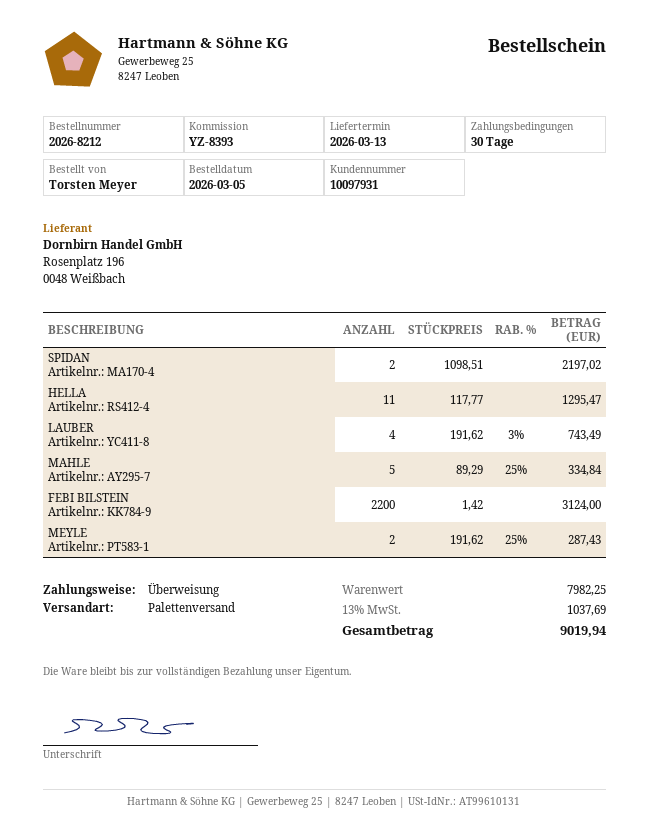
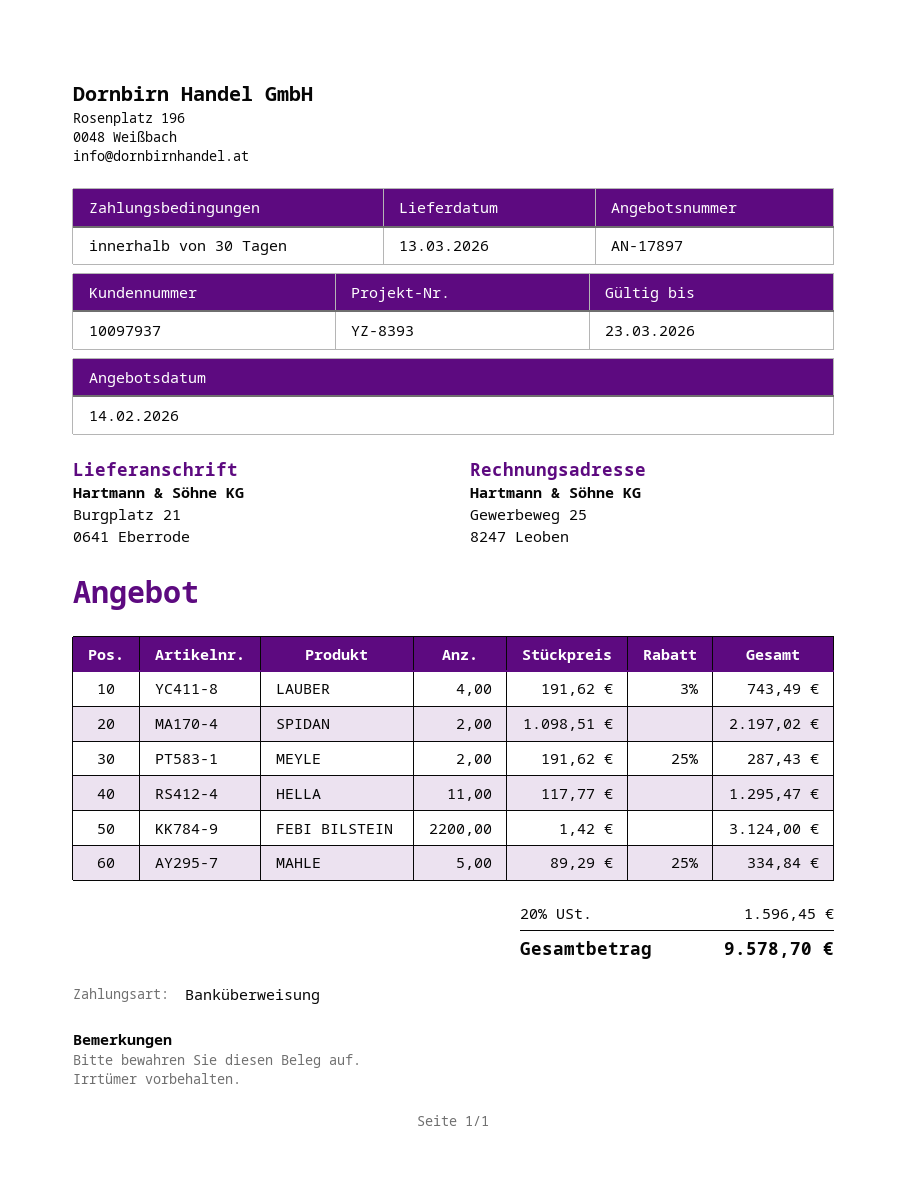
customer number: 10097931 -> 10097937
tax: 13% = 1037.69 -> 20% = 1596.45
total: 9019.94 -> 9578.70

